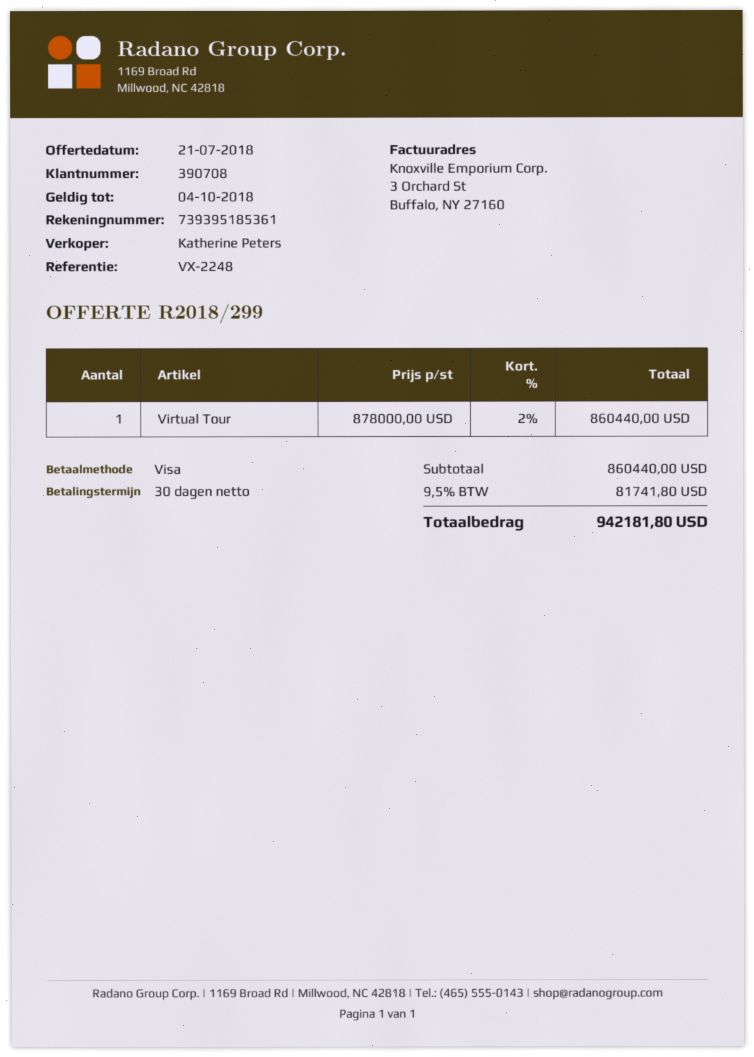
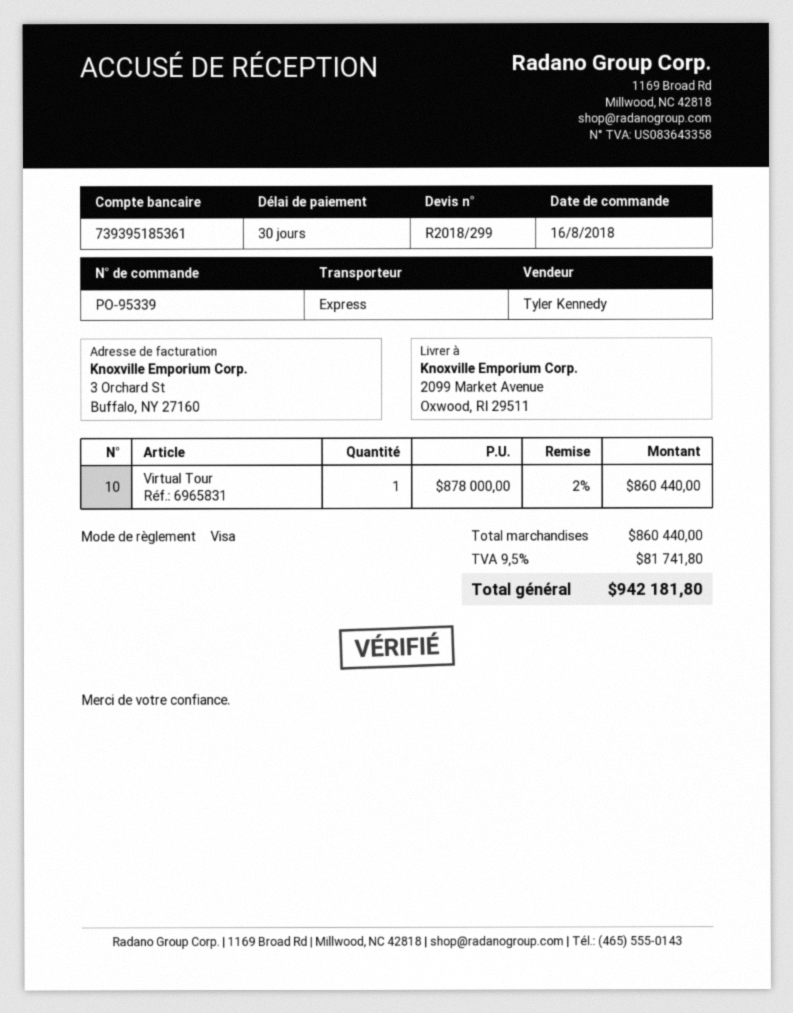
sales rep: Katherine Peters -> Tyler Kennedy

